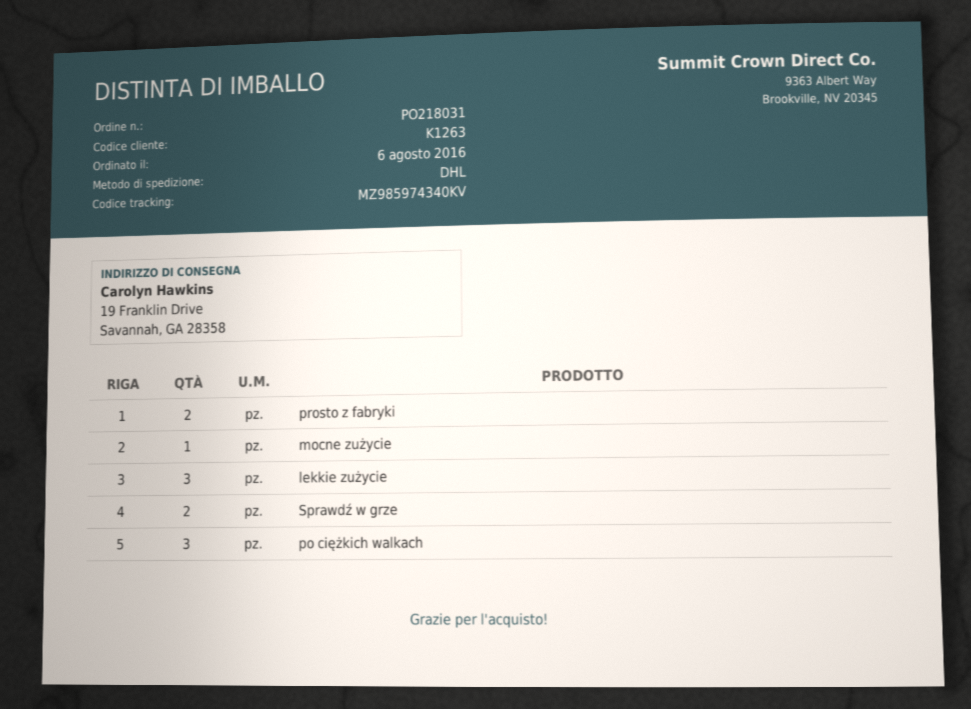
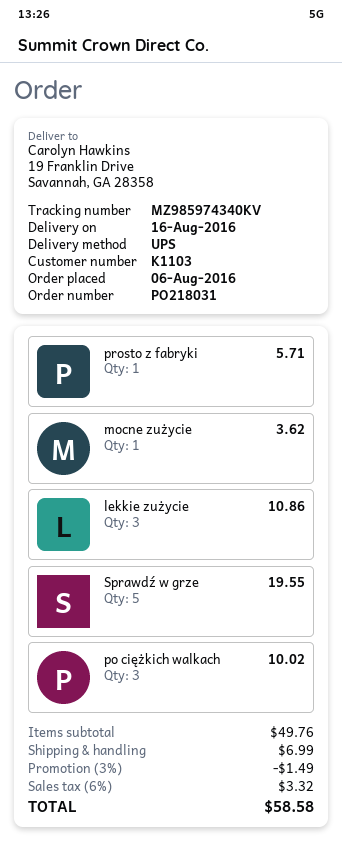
customer number: K1263 -> K1103
shipping method: DHL -> UPS
prosto z fabryki: 2 -> 1
Sprawdź w grze: 2 -> 5

